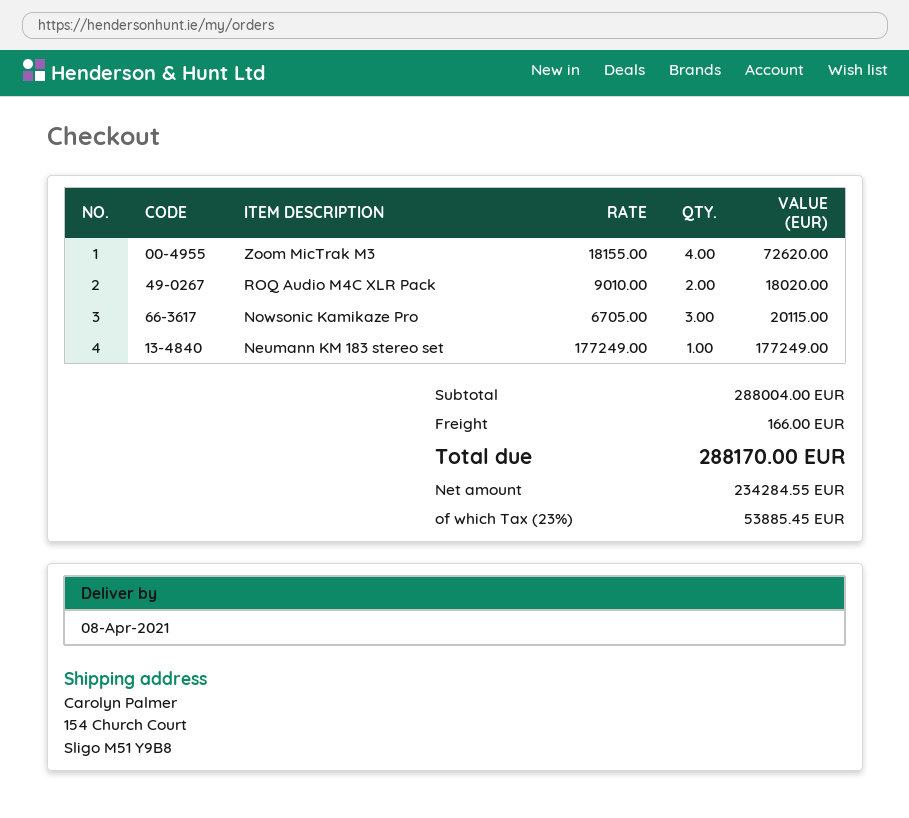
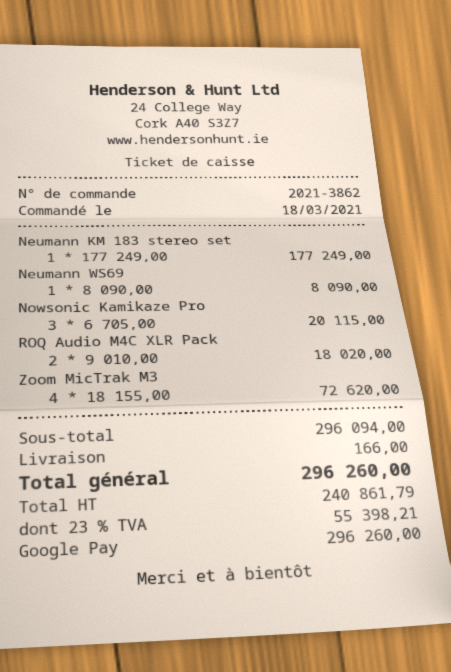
Neumann WS69: none -> 1 x 8090.00 = 8090.00
subtotal: 288004.00 -> 296094.00
net: 234284.55 -> 240861.79
tax: 23% = 53885.45 -> 23% = 55398.21
total: 288170.00 -> 296260.00

